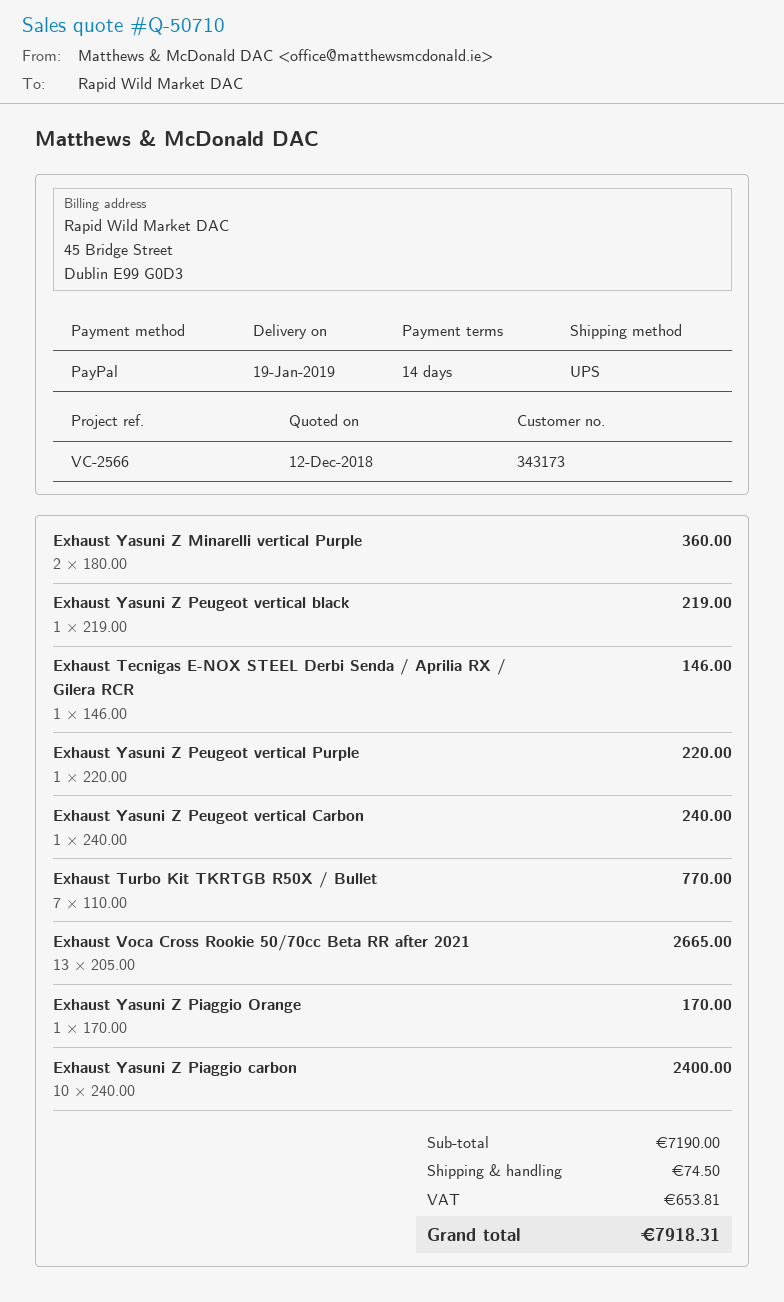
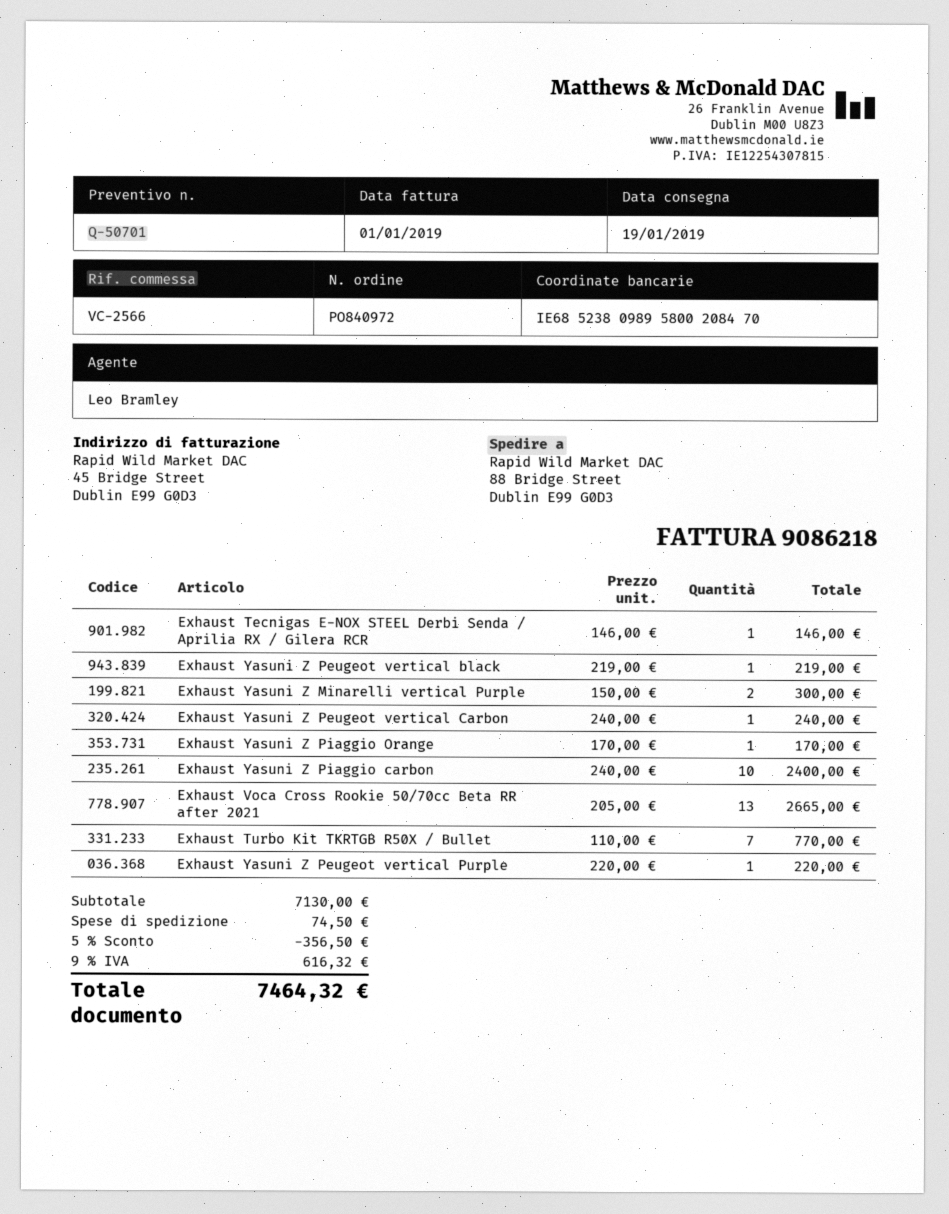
quote number: Q-50710 -> Q-50701
Exhaust Yasuni Z Minarelli vertical Purple: 2 x 180.00 = 360.00 -> 2 x 150.00 = 300.00
subtotal: 7190.00 -> 7130.00
discount: none -> 5% = 356.50
tax: 653.81 -> 616.32
total: 7918.31 -> 7464.32

